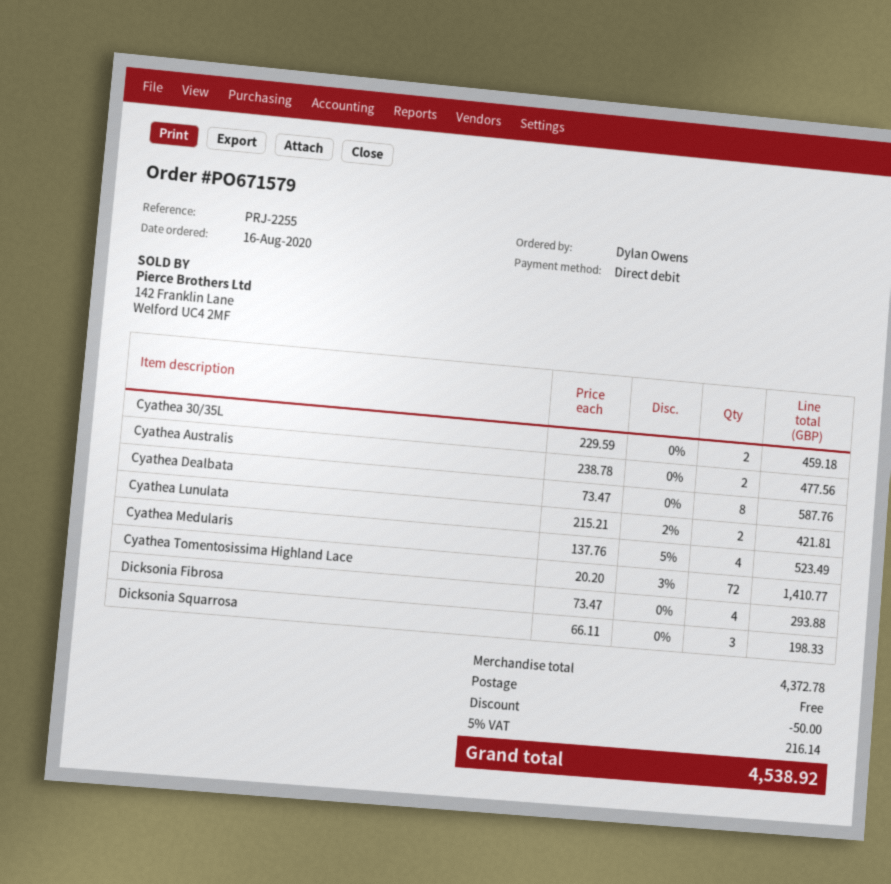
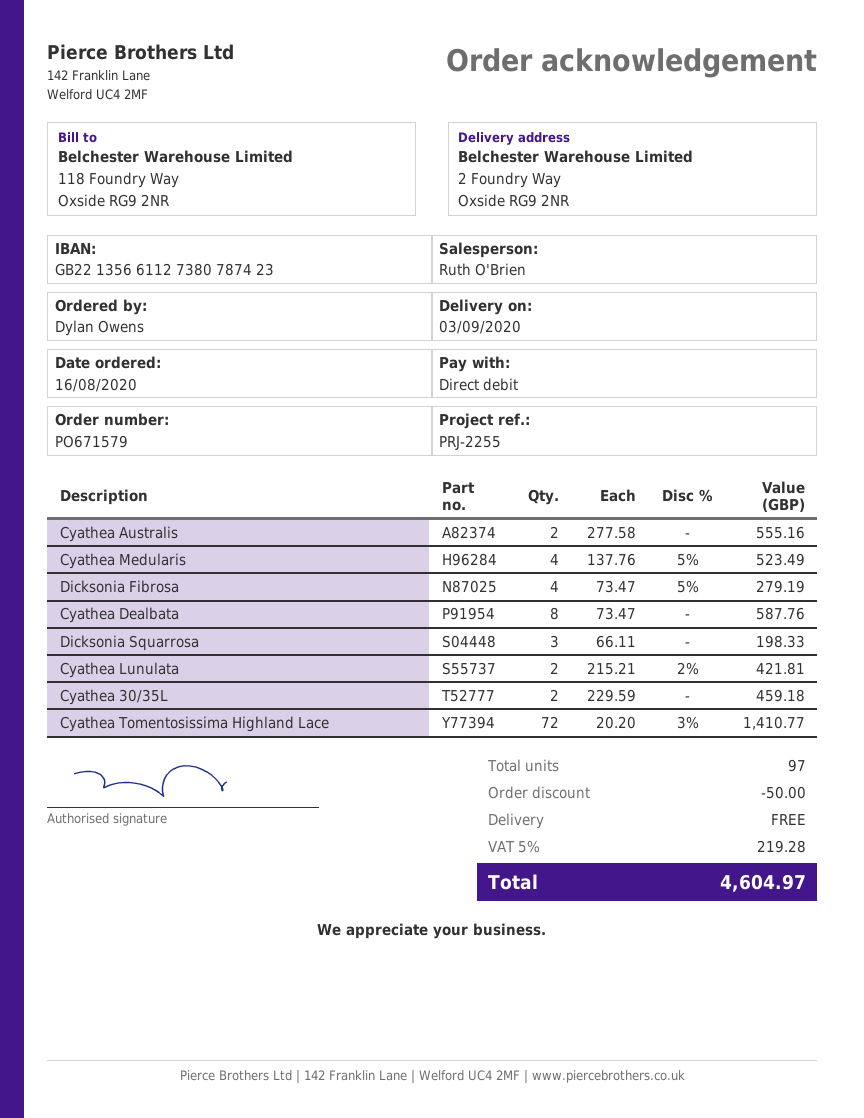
Cyathea Australis: 2 x 238.78 = 477.56 -> 2 x 277.58 = 555.16
Dicksonia Fibrosa: 4 x 73.47 = 293.88 -> 4 x 73.47 - 5% = 279.19
tax: 5% = 216.14 -> 5% = 219.28
total: 4538.92 -> 4604.97

